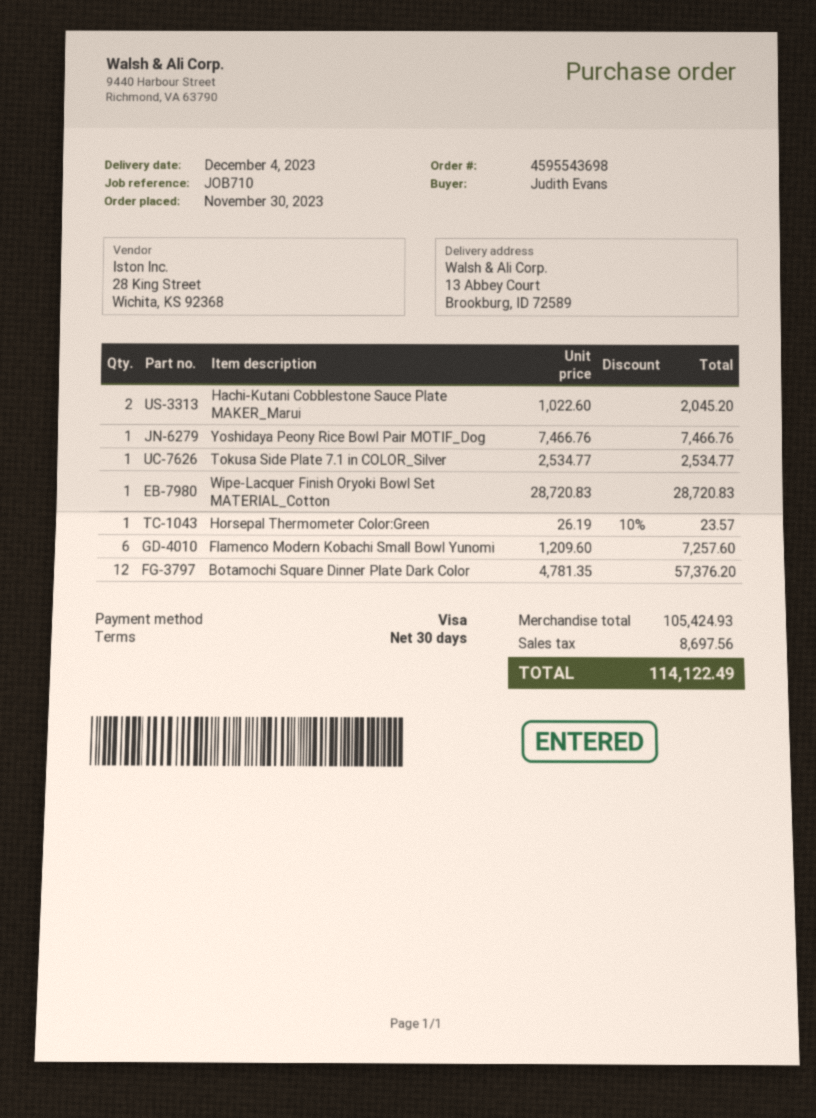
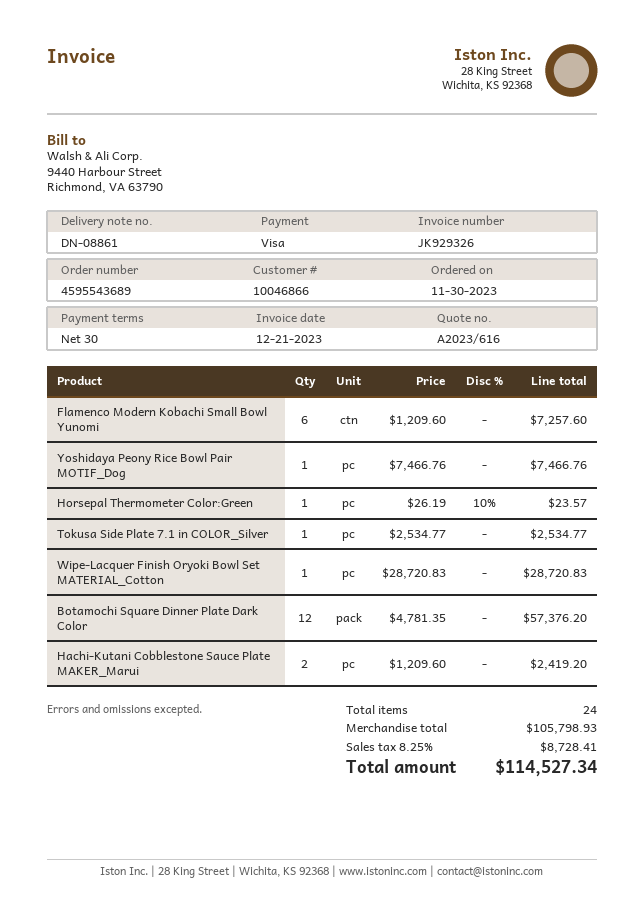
order number: 4595543698 -> 4595543689
Hachi-Kutani Cobblestone Sauce Plate MAKER_Marui: 2 x 1022.60 = 2045.20 -> 2 x 1209.60 = 2419.20
subtotal: 105424.93 -> 105798.93
tax: 8697.56 -> 8728.41
total: 114122.49 -> 114527.34

